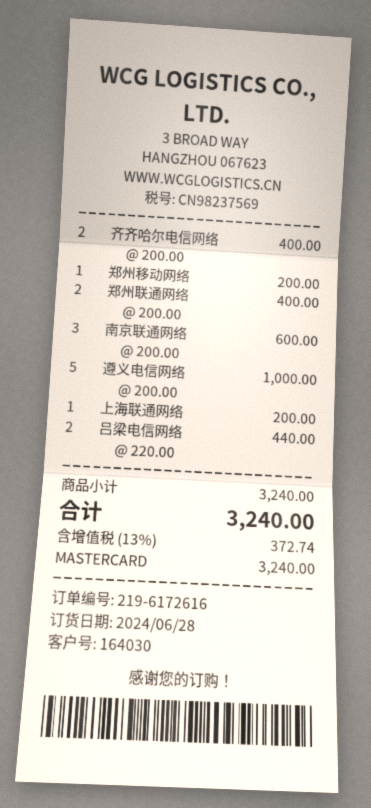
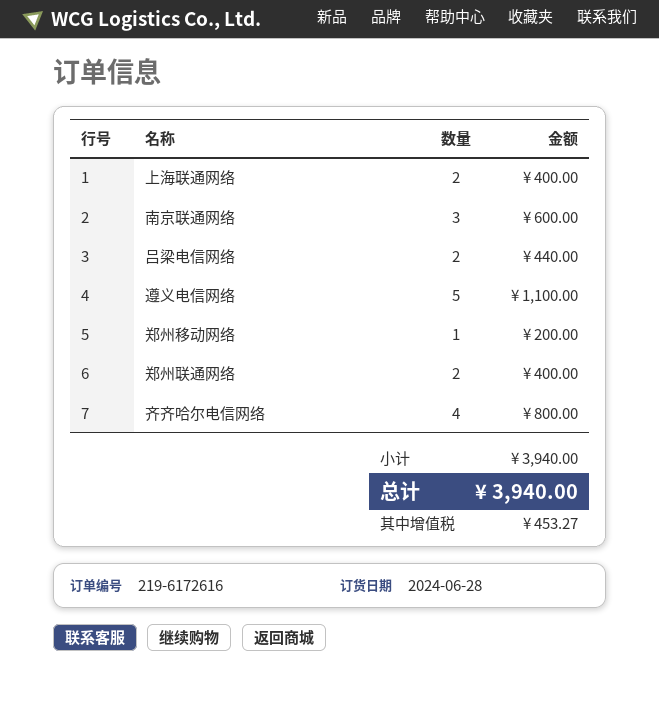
齐齐哈尔电信网络: 2 for 400.00 -> 4 for 800.00
遵义电信网络: 5 for 1000.00 -> 5 for 1100.00
上海联通网络: 1 for 200.00 -> 2 for 400.00
subtotal: 3240.00 -> 3940.00
tax: 372.74 -> 453.27
total: 3240.00 -> 3940.00

